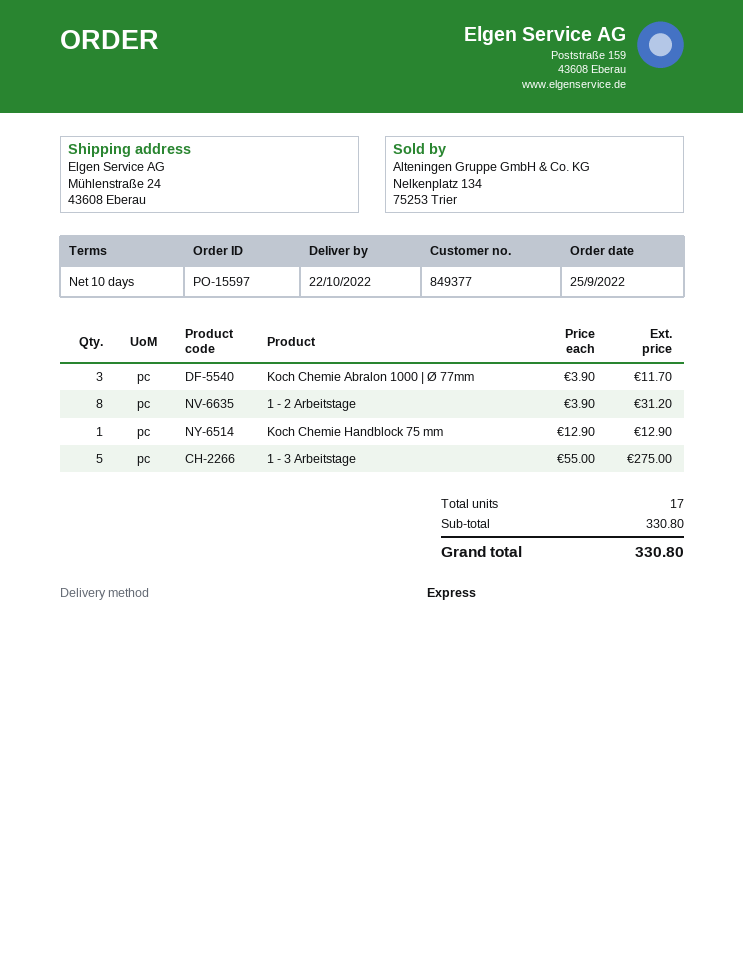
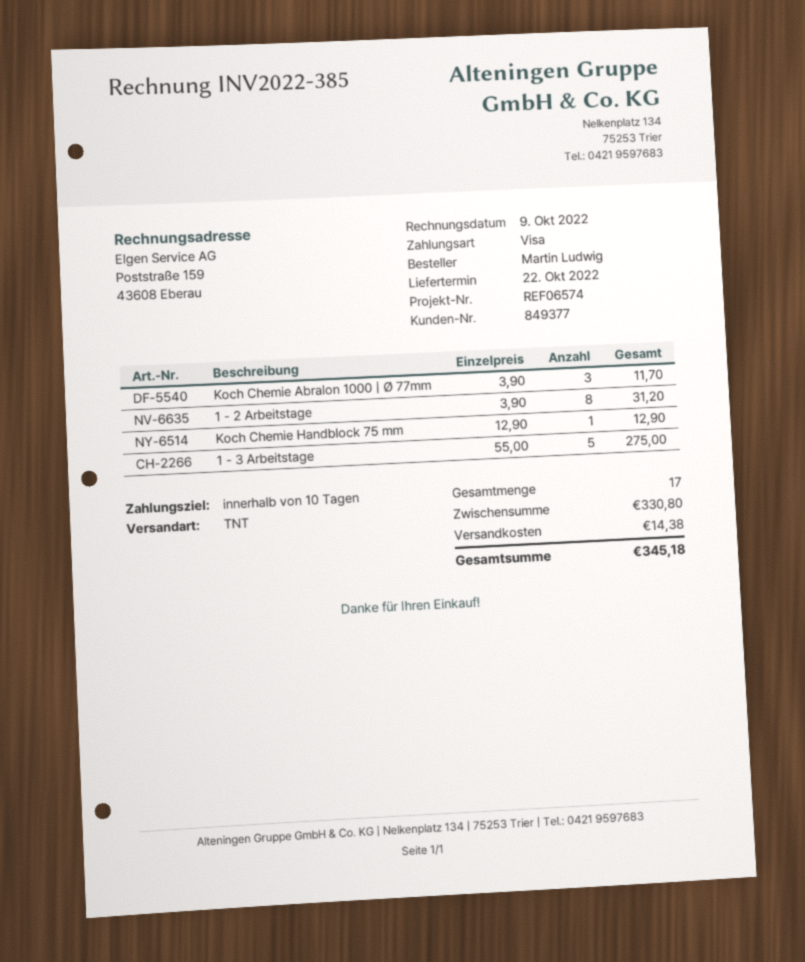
shipping method: express -> TNT
shipping: none -> 14.38
total: 330.80 -> 345.18

